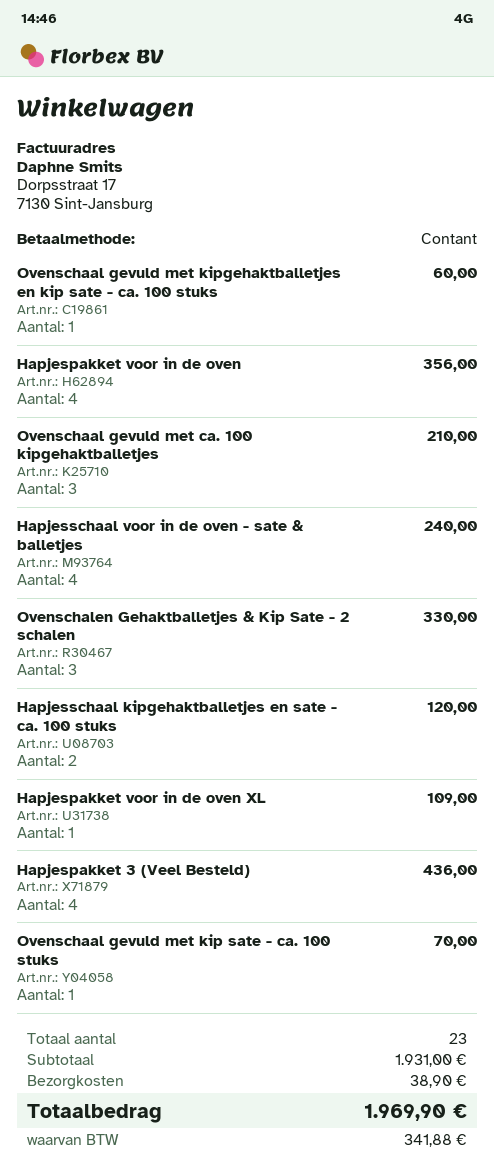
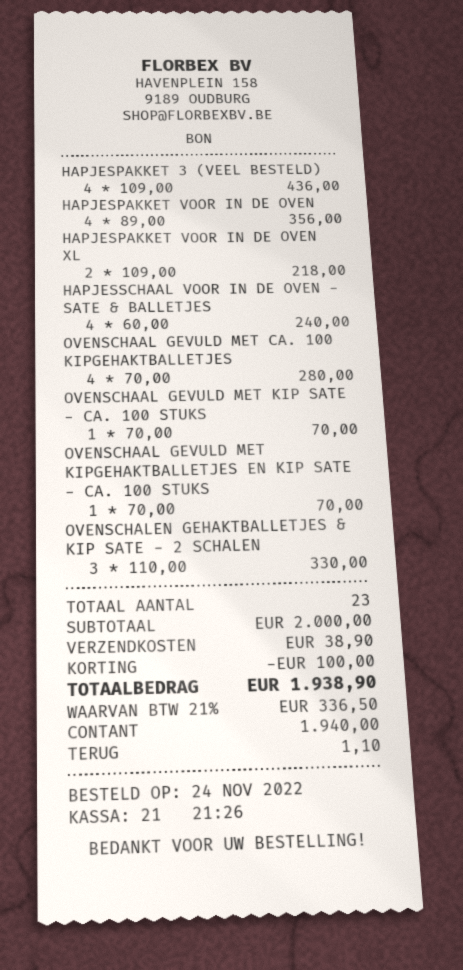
Ovenschaal gevuld met kipgehaktballetjes en kip sate - ca. 100 stuks: 1 for 60.00 -> 1 for 70.00
Ovenschaal gevuld met ca. 100 kipgehaktballetjes: 3 for 210.00 -> 4 for 280.00
Hapjesschaal kipgehaktballetjes en sate - ca. 100 stuks: 2 for 120.00 -> none
Hapjespakket voor in de oven XL: 1 for 109.00 -> 2 for 218.00
subtotal: 1931.00 -> 2000.00
discount: none -> 100.00
tax: 341.88 -> 336.50
total: 1969.90 -> 1938.90

